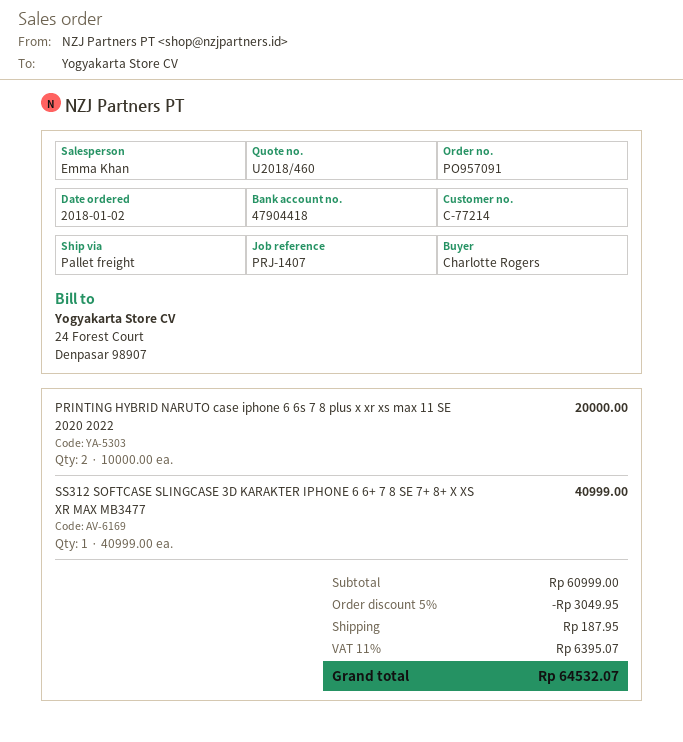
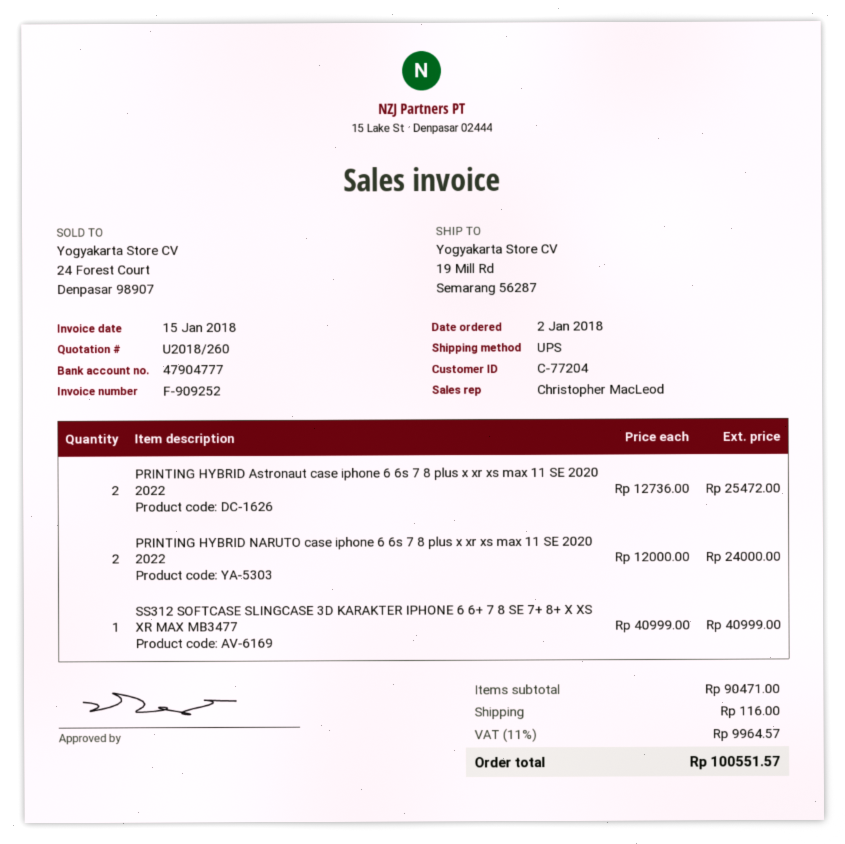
quote number: U2018/460 -> U2018/260
customer number: C-77214 -> C-77204
sales rep: Emma Khan -> Christopher MacLeod
bank account: 47904418 -> 47904777
shipping method: pallet freight -> UPS
PRINTING HYBRID NARUTO case iphone 6 6s 7 8 plus x xr xs max 11 SE 2020 2022: 2 x 10000.00 = 20000.00 -> 2 x 12000.00 = 24000.00
PRINTING HYBRID Astronaut case iphone 6 6s 7 8 plus x xr xs max 11 SE 2020 2022: none -> 2 x 12736.00 = 25472.00
subtotal: 60999.00 -> 90471.00
discount: 5% = 3049.95 -> none
shipping: 187.95 -> 116.00
tax: 11% = 6395.07 -> 11% = 9964.57
total: 64532.07 -> 100551.57

